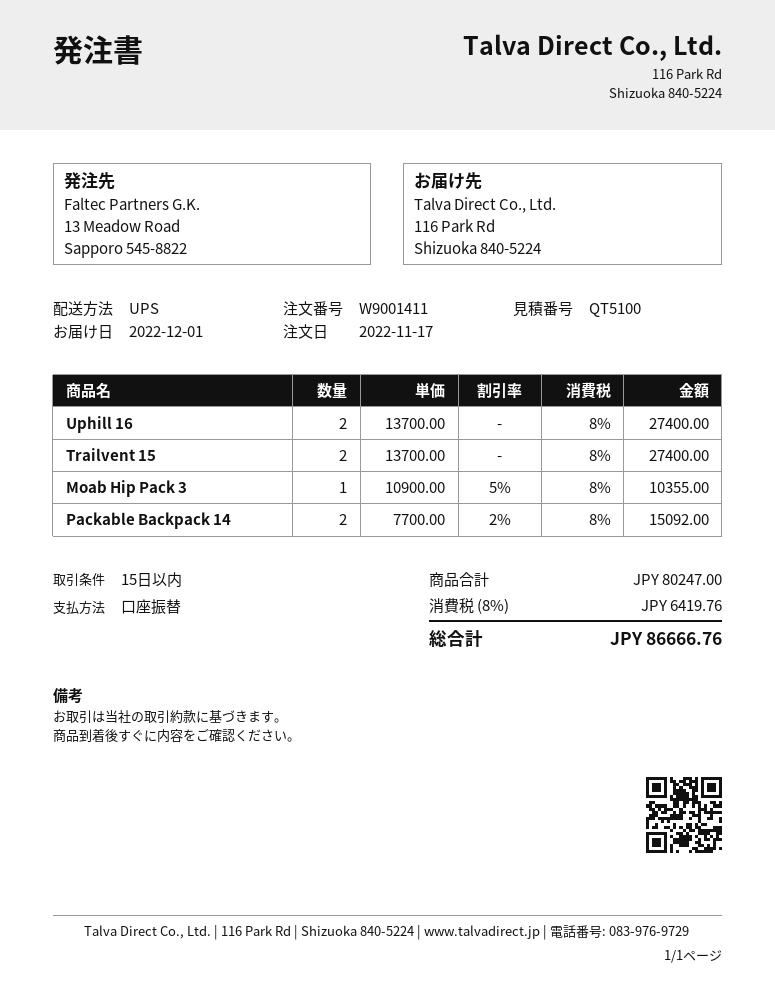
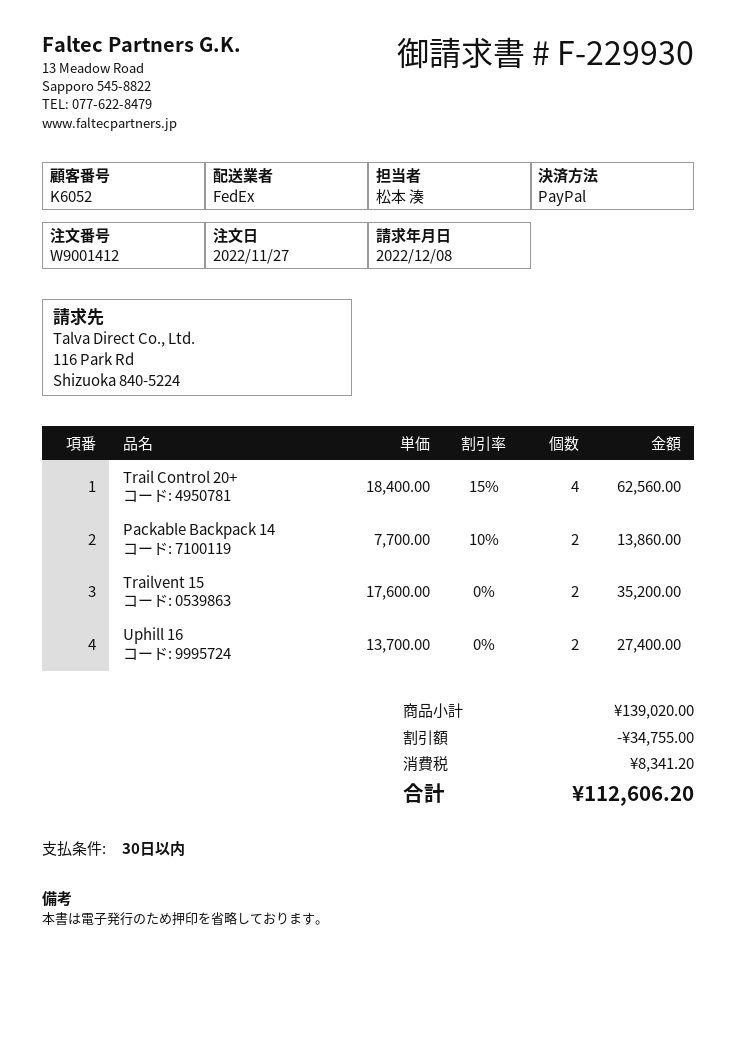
order number: W9001411 -> W9001412
order date: 2022-11-17 -> 2022-11-27
payment terms: 15 days -> 30 days
payment method: direct debit -> PayPal
shipping method: UPS -> FedEx
Trailvent 15: 2 x 13700.00 = 27400.00 -> 2 x 17600.00 = 35200.00
Moab Hip Pack 3: 1 x 10900.00 - 5% = 10355.00 -> none
Packable Backpack 14: 2 x 7700.00 - 2% = 15092.00 -> 2 x 7700.00 - 10% = 13860.00
Trail Control 20+: none -> 4 x 18400.00 - 15% = 62560.00
subtotal: 80247.00 -> 139020.00
discount: none -> 34755.00
tax: 6419.76 -> 8341.20
total: 86666.76 -> 112606.20

